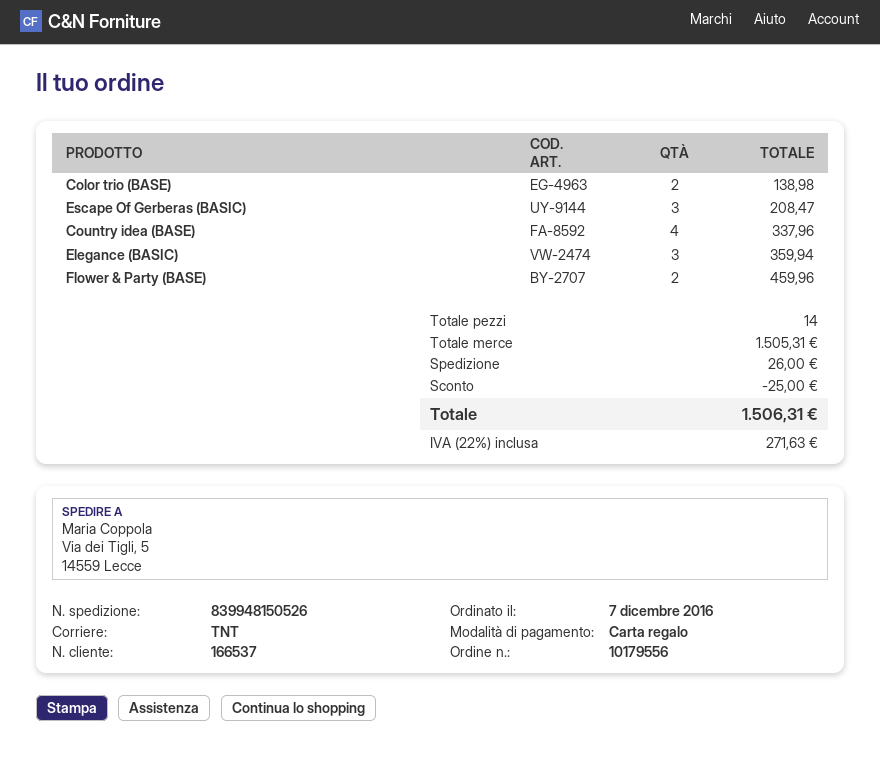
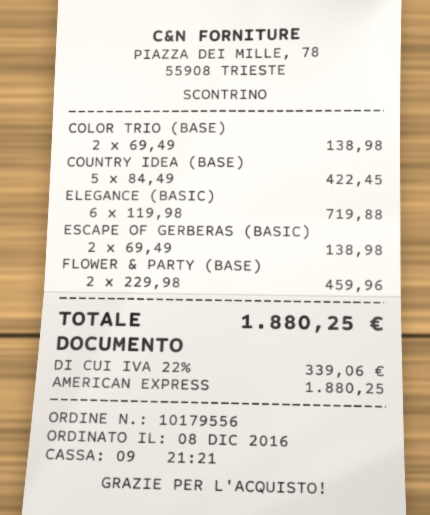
order date: 2016-12-07 -> 2016-12-08
payment method: gift card -> American Express
Escape Of Gerberas (BASIC): 3 for 208.47 -> 2 for 138.98
Country idea (BASE): 4 for 337.96 -> 5 for 422.45
Elegance (BASIC): 3 for 359.94 -> 6 for 719.88
discount: 25.00 -> none
shipping: 26.00 -> none
tax: 22% = 271.63 -> 22% = 339.06
total: 1506.31 -> 1880.25

